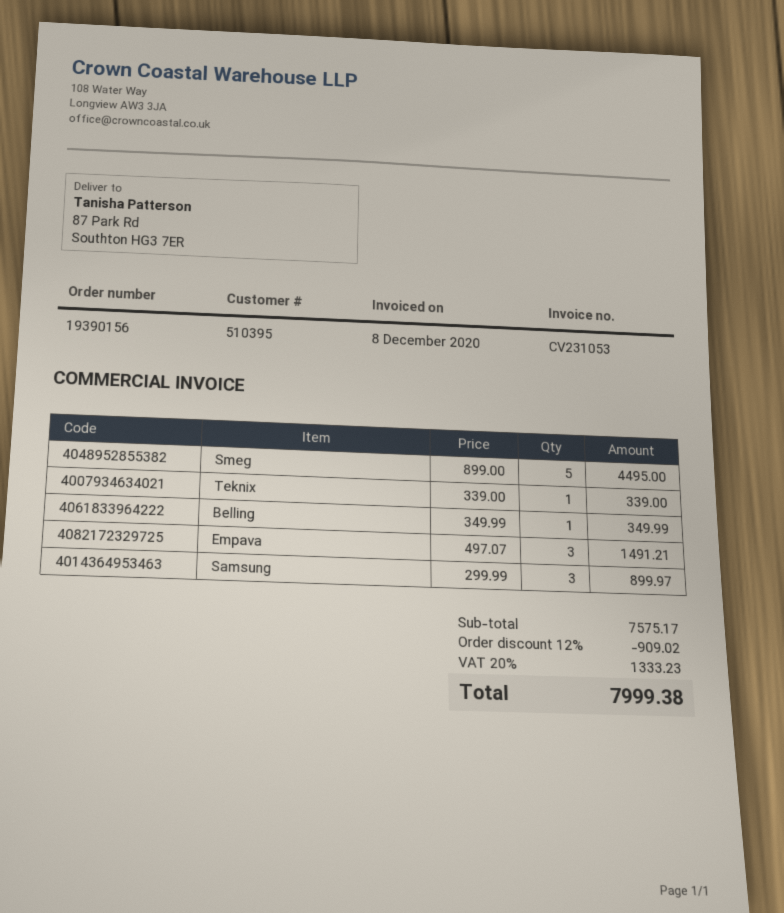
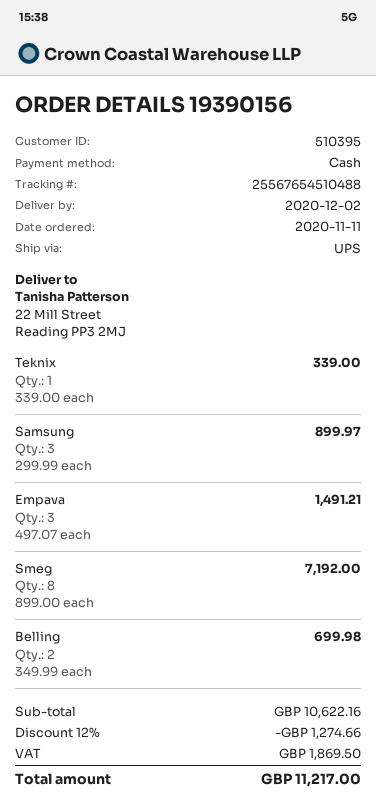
ship to: 87 Park Rd, Southton HG3 7ER -> 22 Mill Street, Reading PP3 2MJ
Smeg: 5 x 899.00 = 4495.00 -> 8 x 899.00 = 7192.00
Belling: 1 x 349.99 = 349.99 -> 2 x 349.99 = 699.98
subtotal: 7575.17 -> 10622.16
discount: 12% = 909.02 -> 12% = 1274.66
tax: 1333.23 -> 1869.50
total: 7999.38 -> 11217.00

